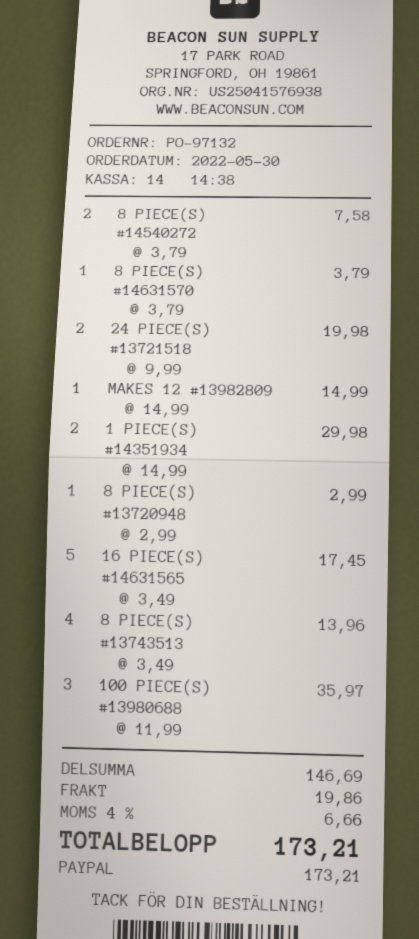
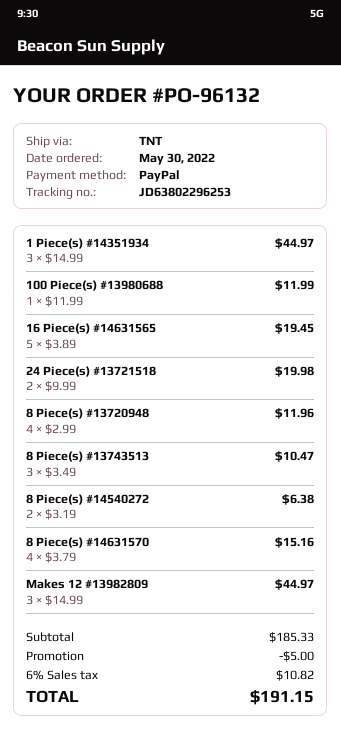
order number: PO-97132 -> PO-96132
8 PIECE(S) #14540272: 2 x 3.79 = 7.58 -> 2 x 3.19 = 6.38
8 PIECE(S) #14631570: 1 x 3.79 = 3.79 -> 4 x 3.79 = 15.16
MAKES 12 #13982809: 1 x 14.99 = 14.99 -> 3 x 14.99 = 44.97
1 PIECE(S) #14351934: 2 x 14.99 = 29.98 -> 3 x 14.99 = 44.97
8 PIECE(S) #13720948: 1 x 2.99 = 2.99 -> 4 x 2.99 = 11.96
16 PIECE(S) #14631565: 5 x 3.49 = 17.45 -> 5 x 3.89 = 19.45
8 PIECE(S) #13743513: 4 x 3.49 = 13.96 -> 3 x 3.49 = 10.47
100 PIECE(S) #13980688: 3 x 11.99 = 35.97 -> 1 x 11.99 = 11.99
subtotal: 146.69 -> 185.33
discount: none -> 5.00
shipping: 19.86 -> none
tax: 4% = 6.66 -> 6% = 10.82
total: 173.21 -> 191.15

